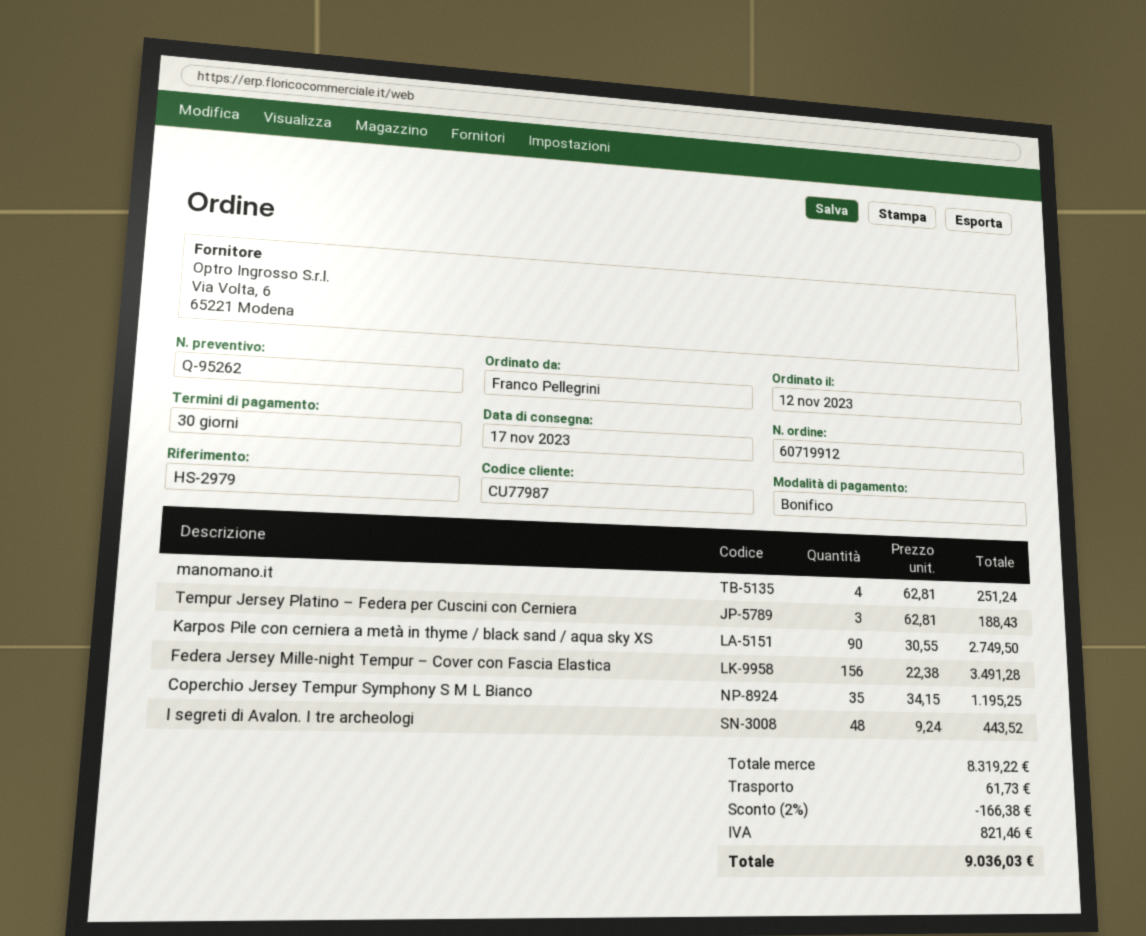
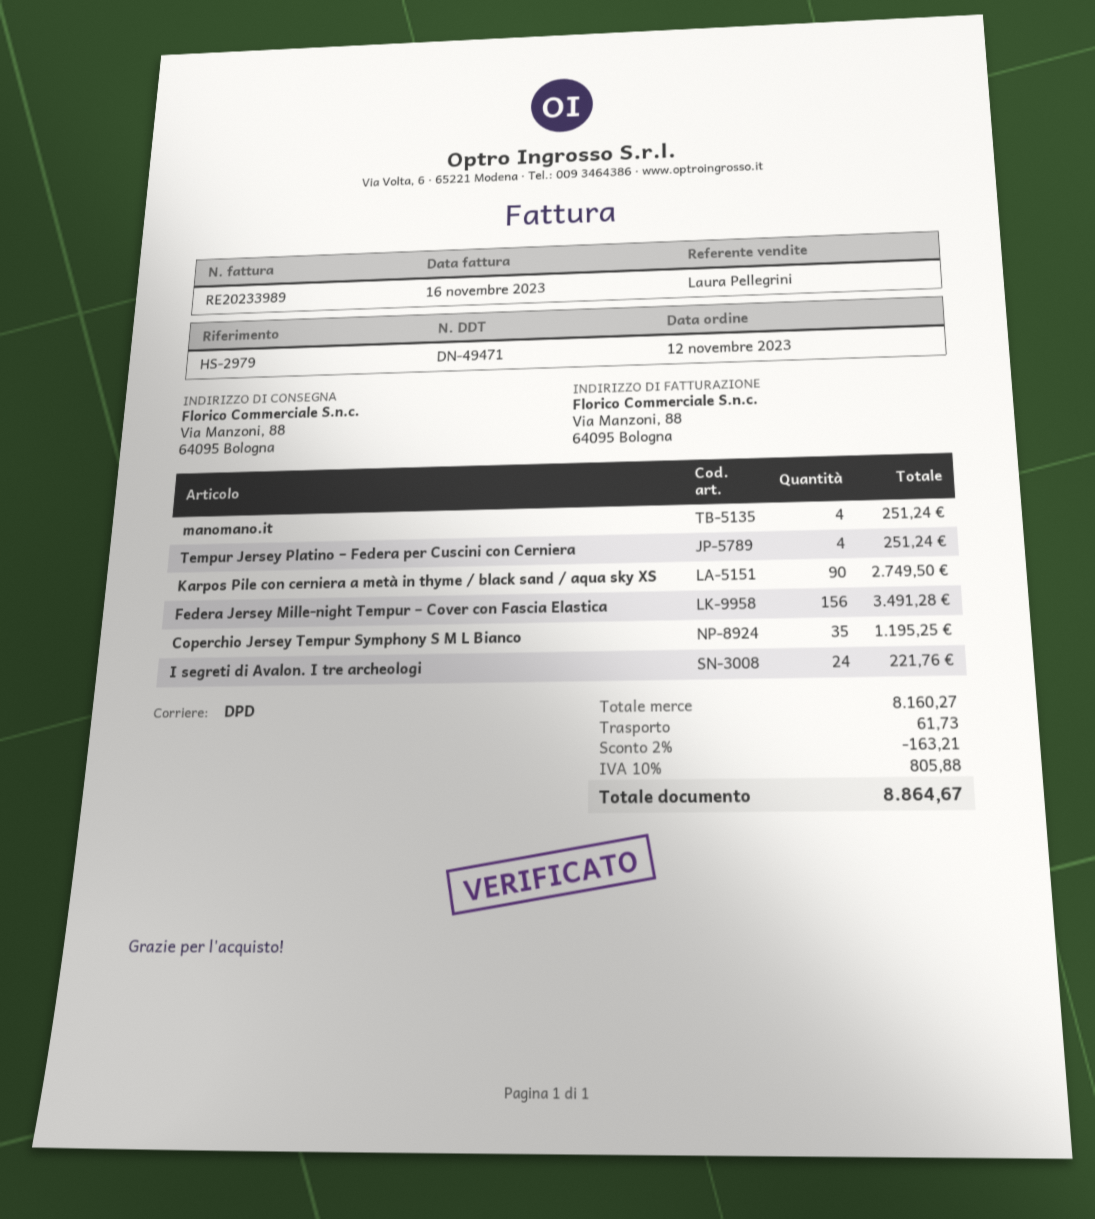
Tempur Jersey Platino – Federa per Cuscini con Cerniera: 3 for 188.43 -> 4 for 251.24
I segreti di Avalon. I tre archeologi: 48 for 443.52 -> 24 for 221.76
subtotal: 8319.22 -> 8160.27
discount: 2% = 166.38 -> 2% = 163.21
tax: 821.46 -> 805.88
total: 9036.03 -> 8864.67

